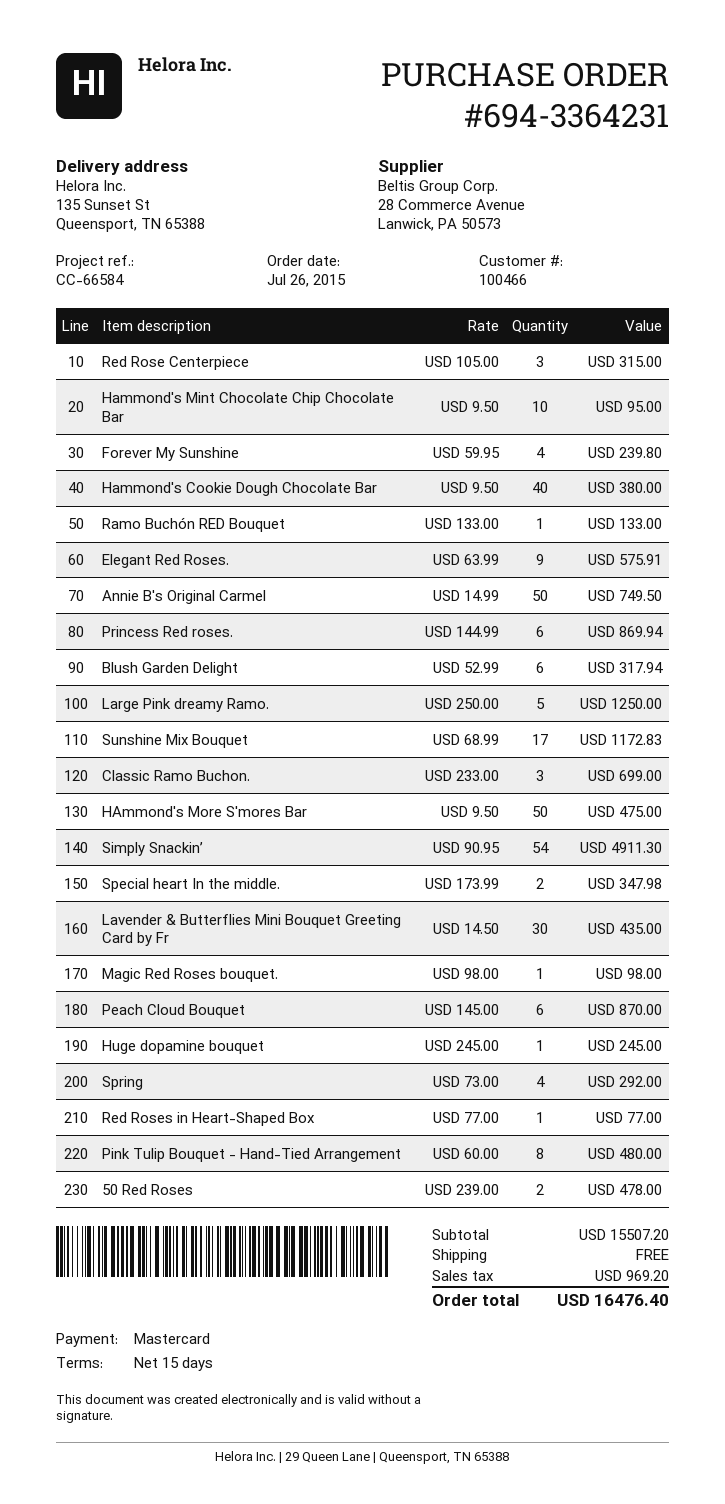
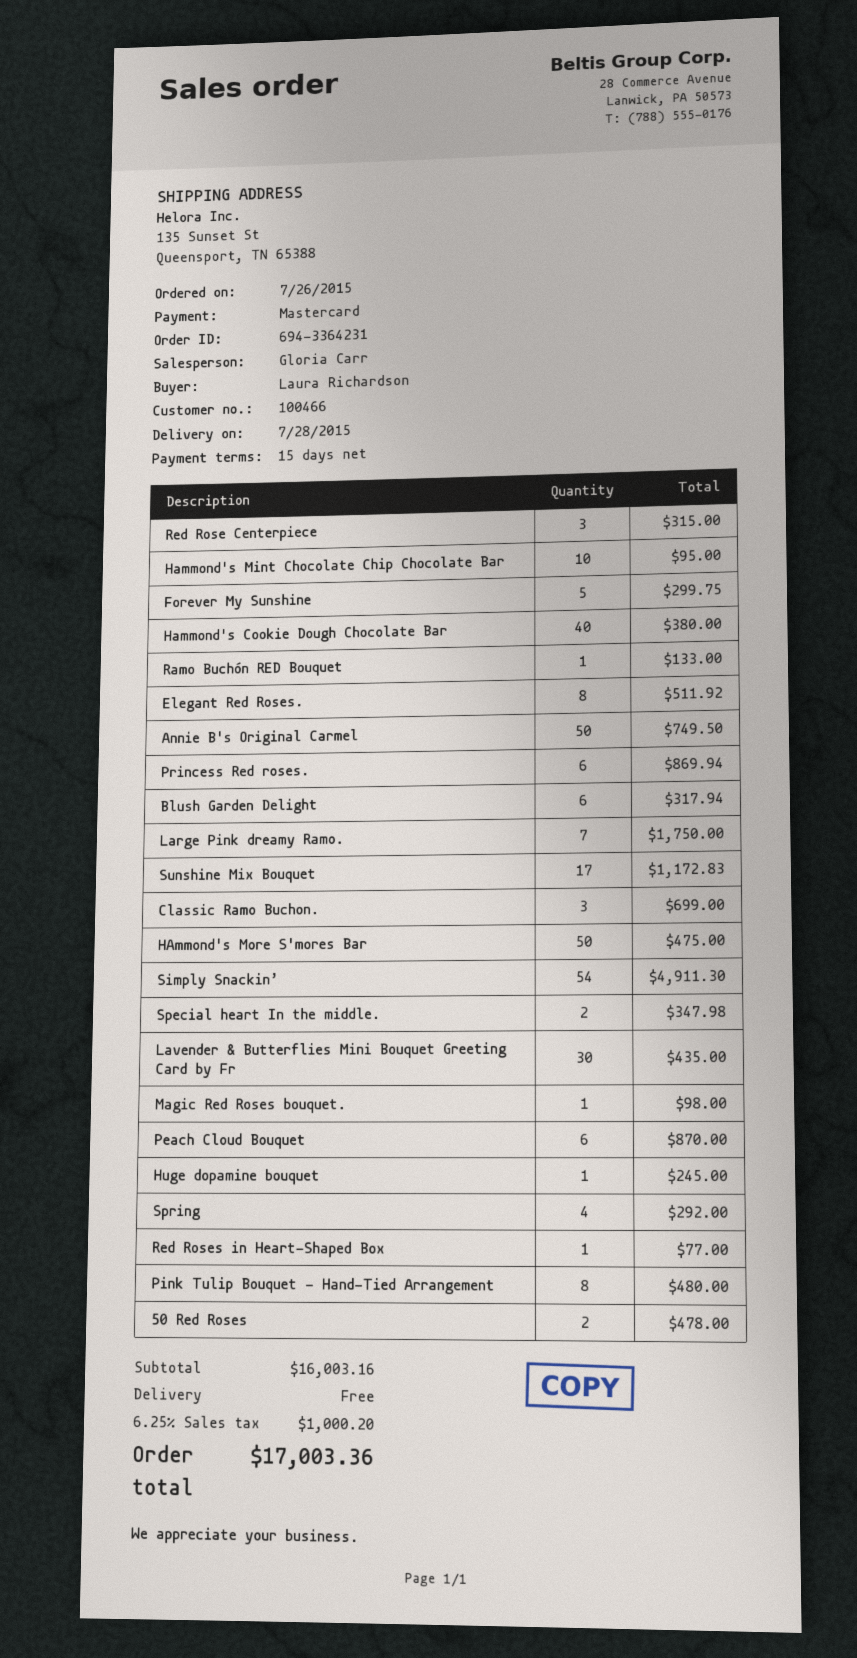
Forever My Sunshine: 4 for 239.80 -> 5 for 299.75
Elegant Red Roses.: 9 for 575.91 -> 8 for 511.92
Large Pink dreamy Ramo.: 5 for 1250.00 -> 7 for 1750.00
subtotal: 15507.20 -> 16003.16
tax: 969.20 -> 1000.20
total: 16476.40 -> 17003.36

